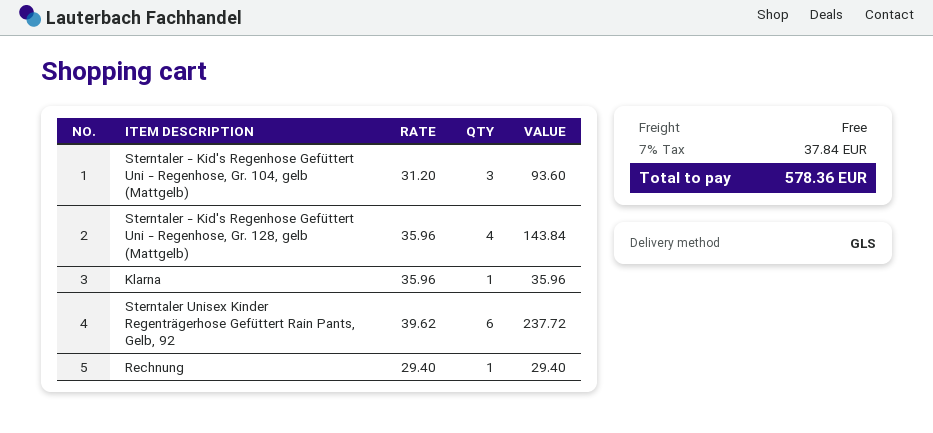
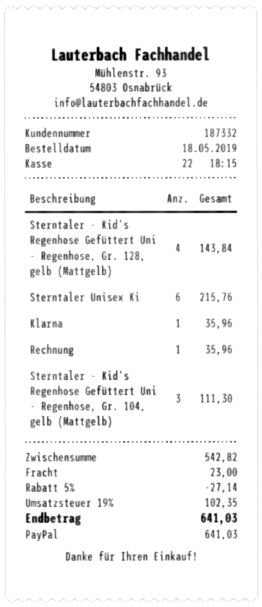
Sterntaler - Kid's Regenhose Gefüttert Uni - Regenhose, Gr. 104, gelb (Mattgelb): 3 for 93.60 -> 3 for 111.30
Sterntaler Unisex Kinder Regenträgerhose Gefüttert Rain Pants, Gelb, 92: 6 for 237.72 -> 6 for 215.76
Rechnung: 1 for 29.40 -> 1 for 35.96
discount: none -> 5% = 27.14
shipping: 0.00 -> 23.00
tax: 7% = 37.84 -> 19% = 102.35
total: 578.36 -> 641.03

